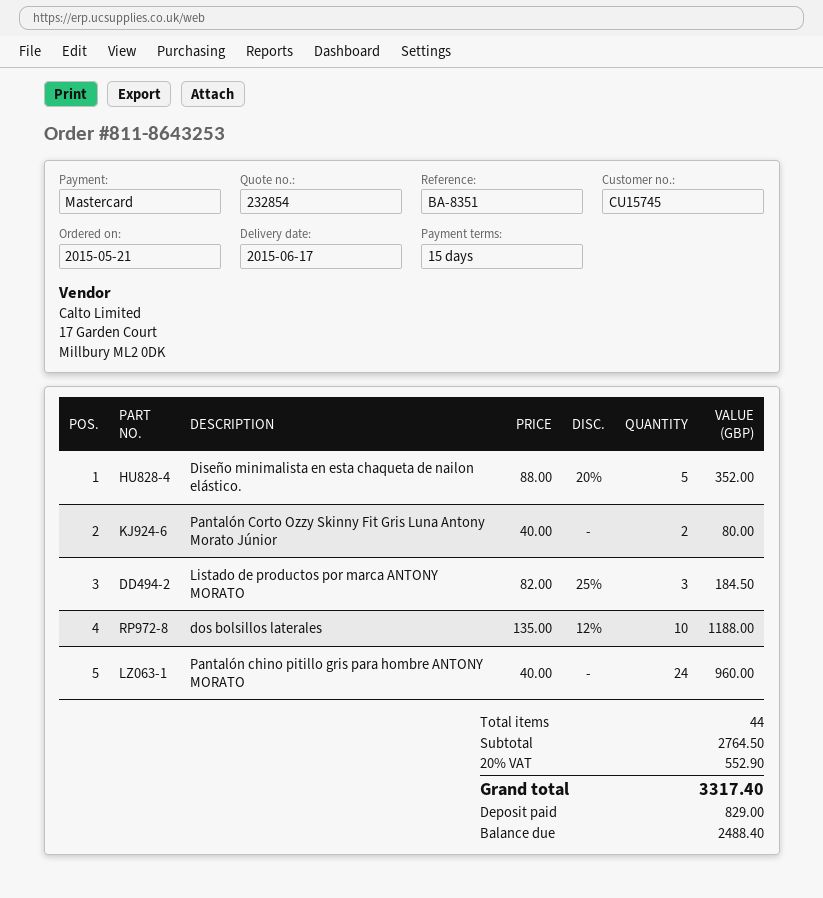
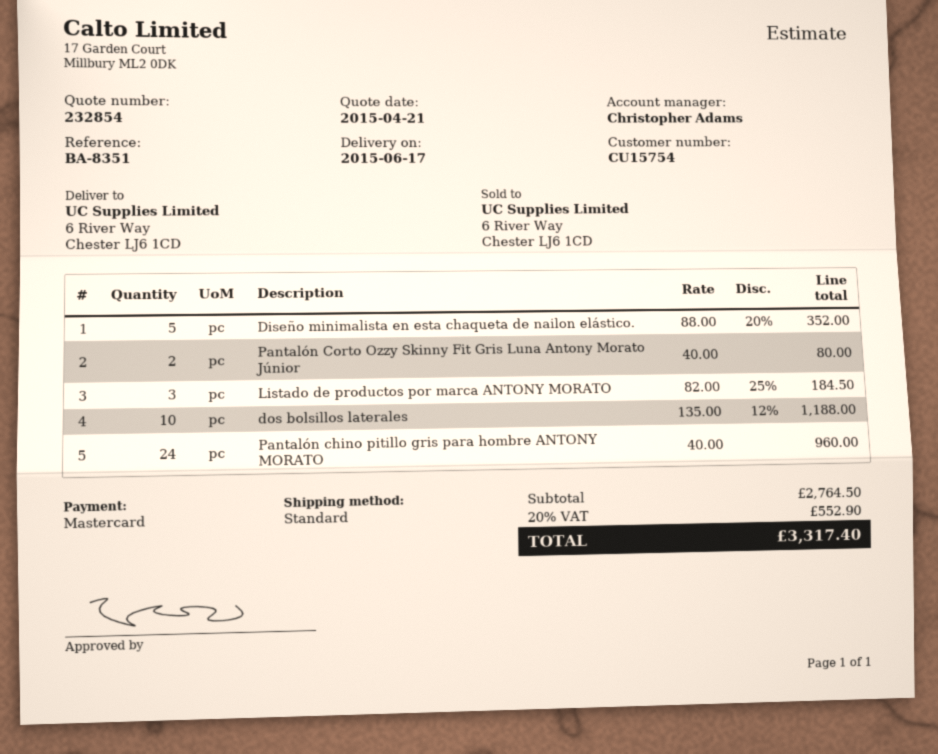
customer number: CU15745 -> CU15754

